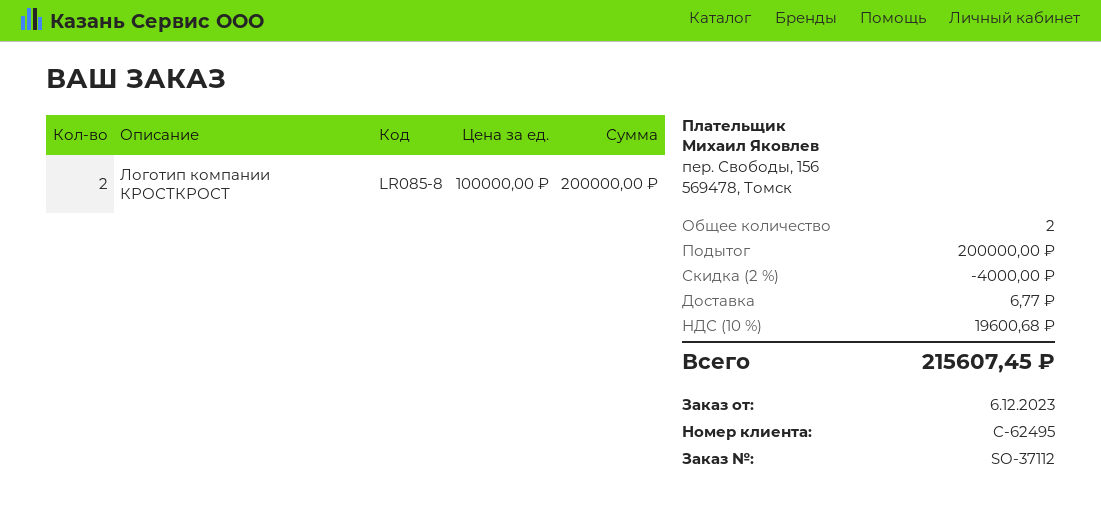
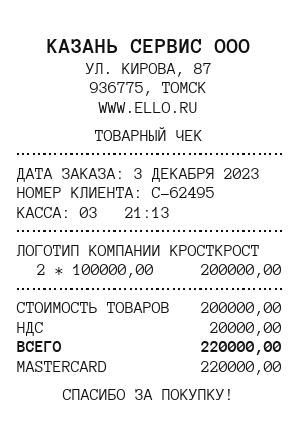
order date: 2023-12-06 -> 2023-12-03
discount: 2% = 4000.00 -> none
shipping: 6.77 -> none
tax: 19600.68 -> 20000.00
total: 215607.45 -> 220000.00

